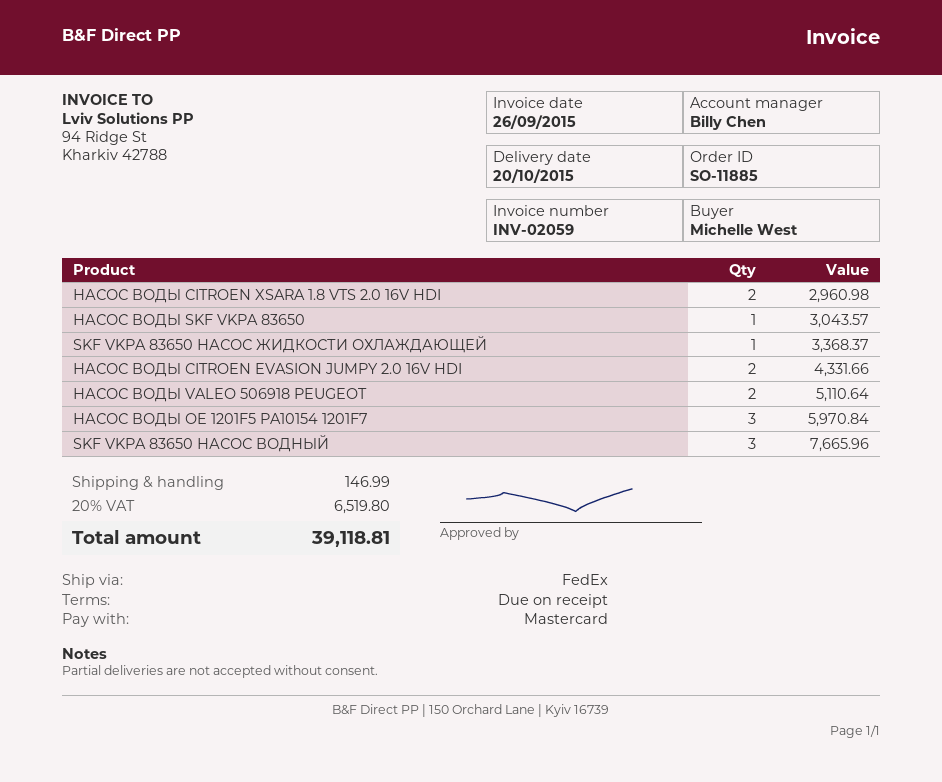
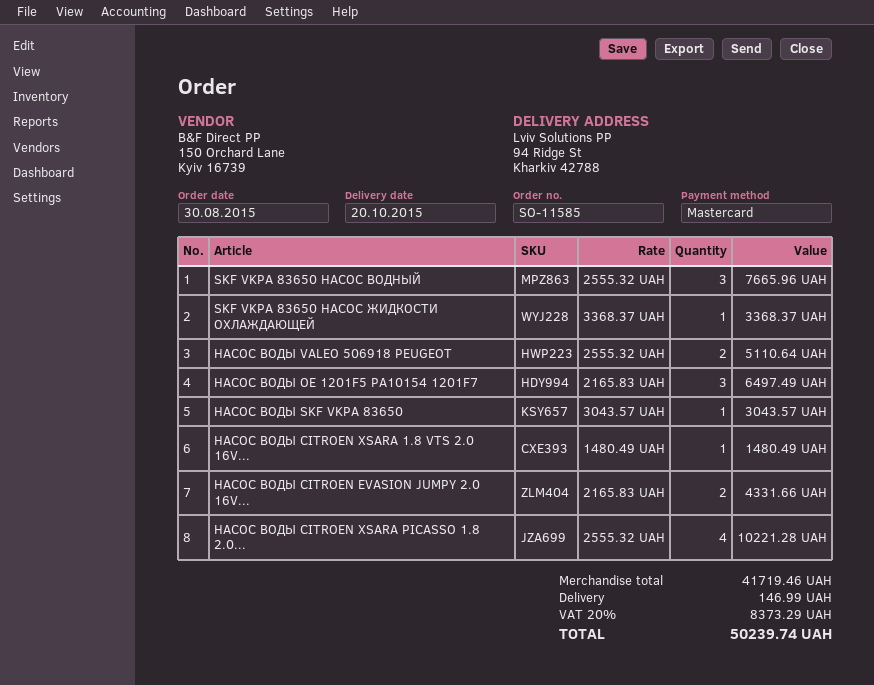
order number: SO-11885 -> SO-11585
НАСОС ВОДЫ CITROEN XSARA 1.8 VTS 2.0 16V HDI: 2 for 2960.98 -> 1 for 1480.49
НАСОС ВОДЫ OE 1201F5 PA10154 1201F7: 3 for 5970.84 -> 3 for 6497.49
НАСОС ВОДЫ CITROEN XSARA PICASSO 1.8 2.0...: none -> 4 for 10221.28
tax: 20% = 6519.80 -> 20% = 8373.29
total: 39118.81 -> 50239.74

